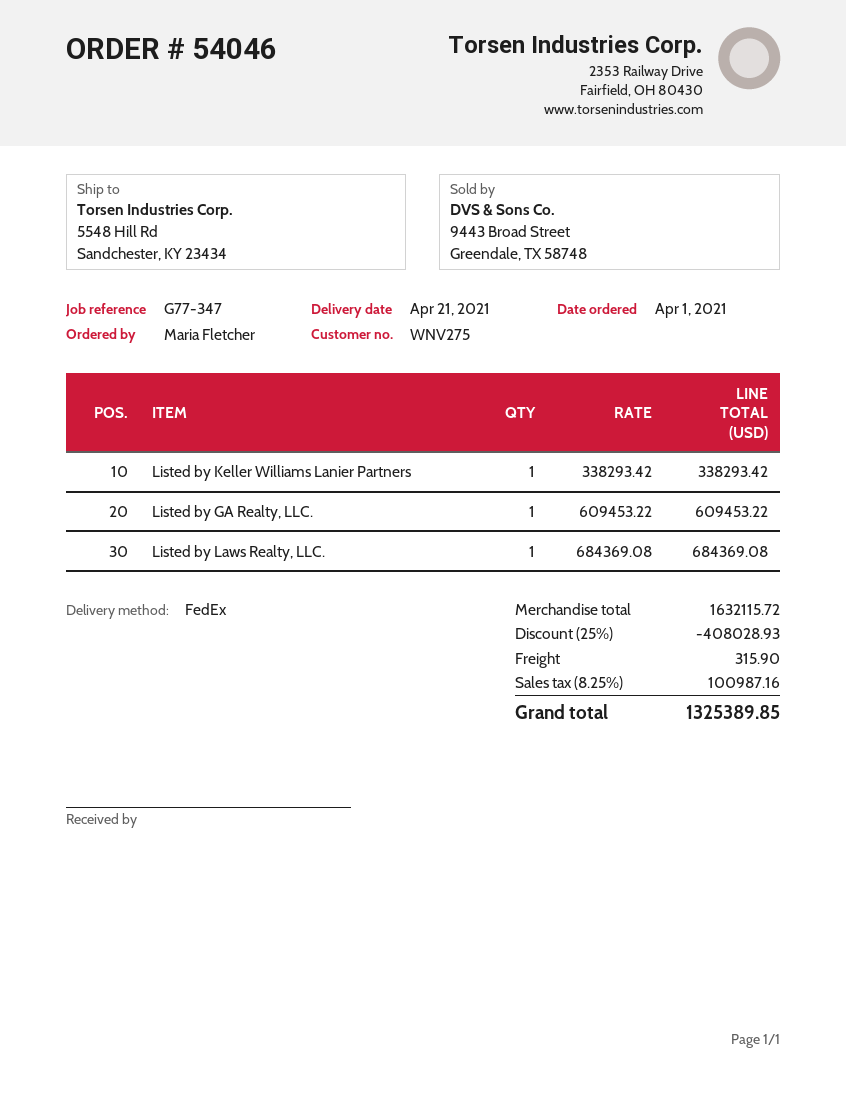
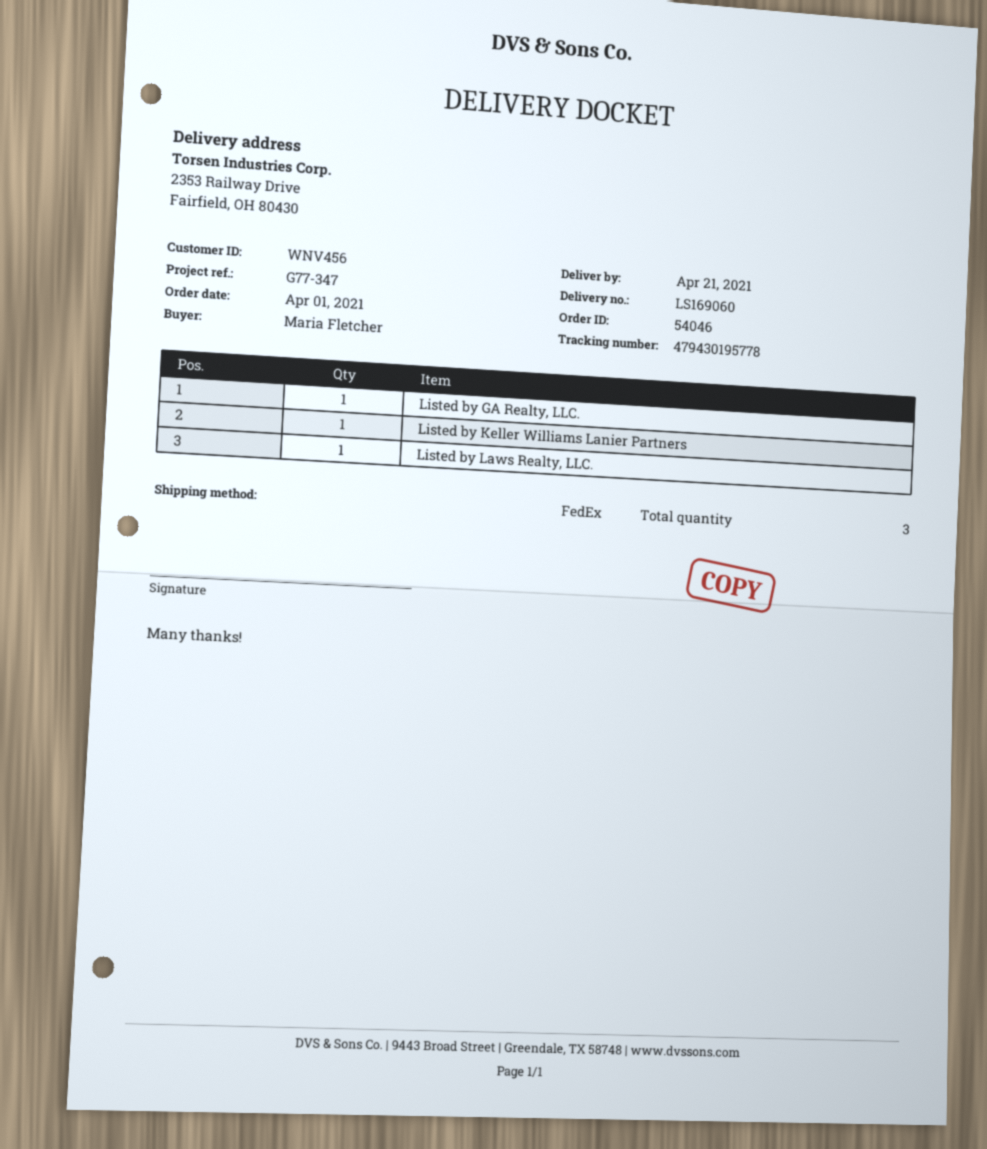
customer number: WNV275 -> WNV456
ship to: 5548 Hill Rd, Sandchester, KY 23434 -> 2353 Railway Drive, Fairfield, OH 80430

